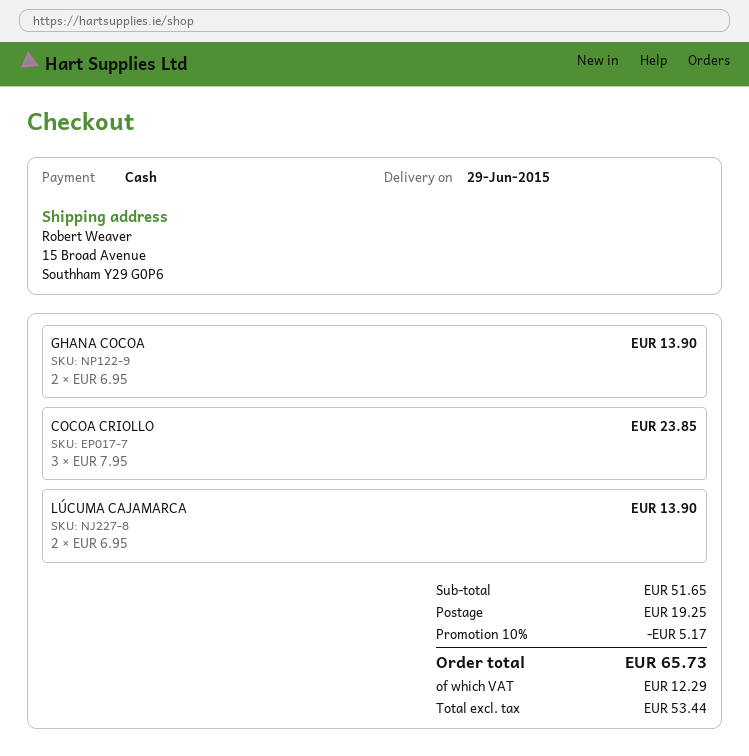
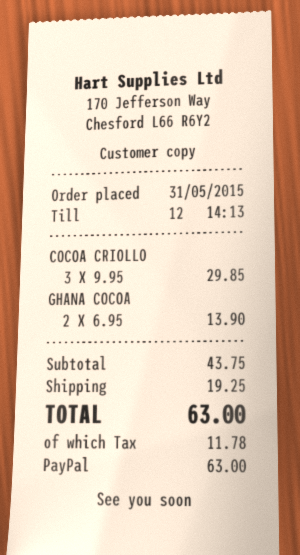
payment method: cash -> PayPal
COCOA CRIOLLO: 3 x 7.95 = 23.85 -> 3 x 9.95 = 29.85
LÚCUMA CAJAMARCA: 2 x 6.95 = 13.90 -> none
subtotal: 51.65 -> 43.75
discount: 10% = 5.17 -> none
tax: 12.29 -> 11.78
total: 65.73 -> 63.00

